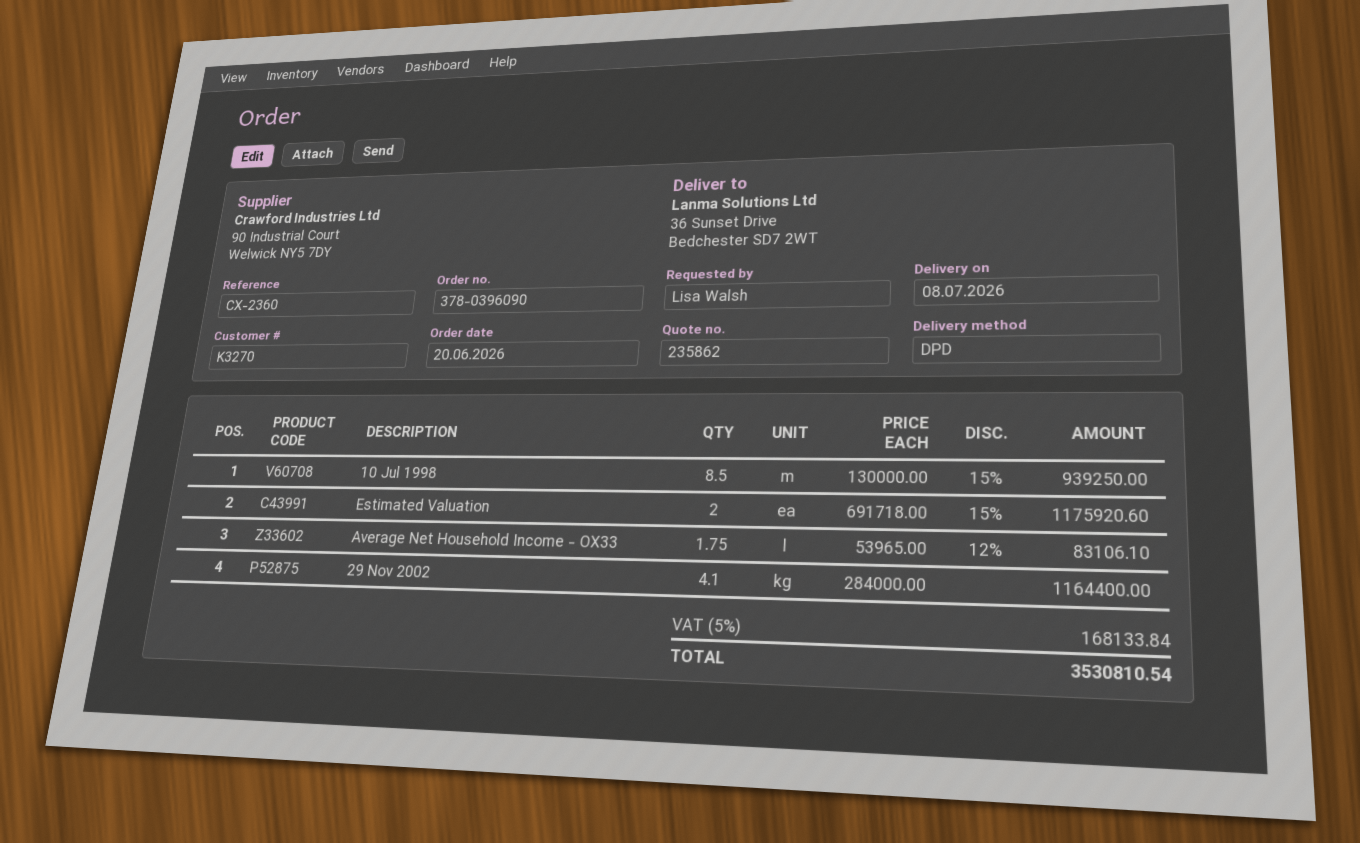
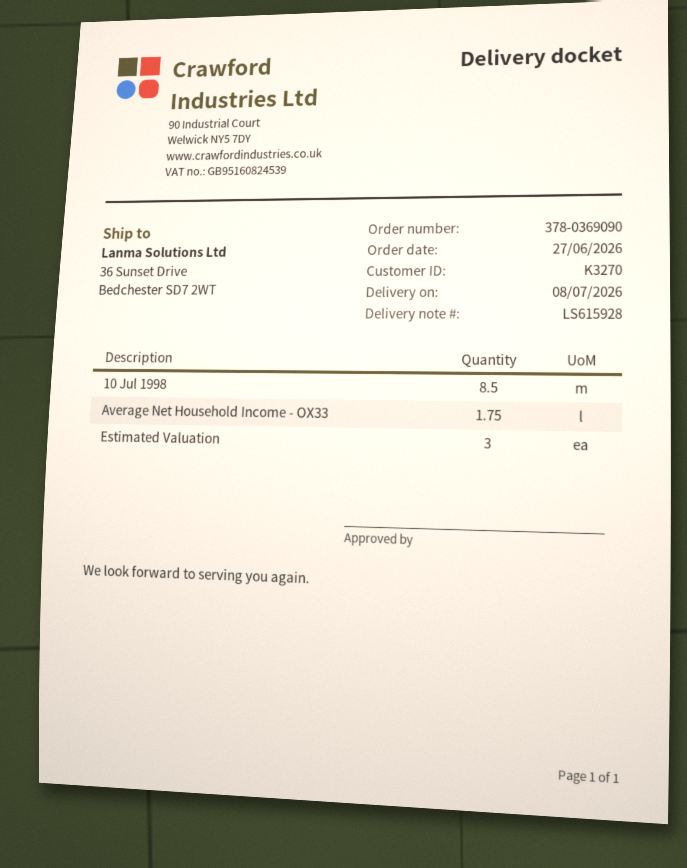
order number: 378-0396090 -> 378-0369090
order date: 2026-06-20 -> 2026-06-27
Estimated Valuation: 2 -> 3
29 Nov 2002: 4.1 -> none

